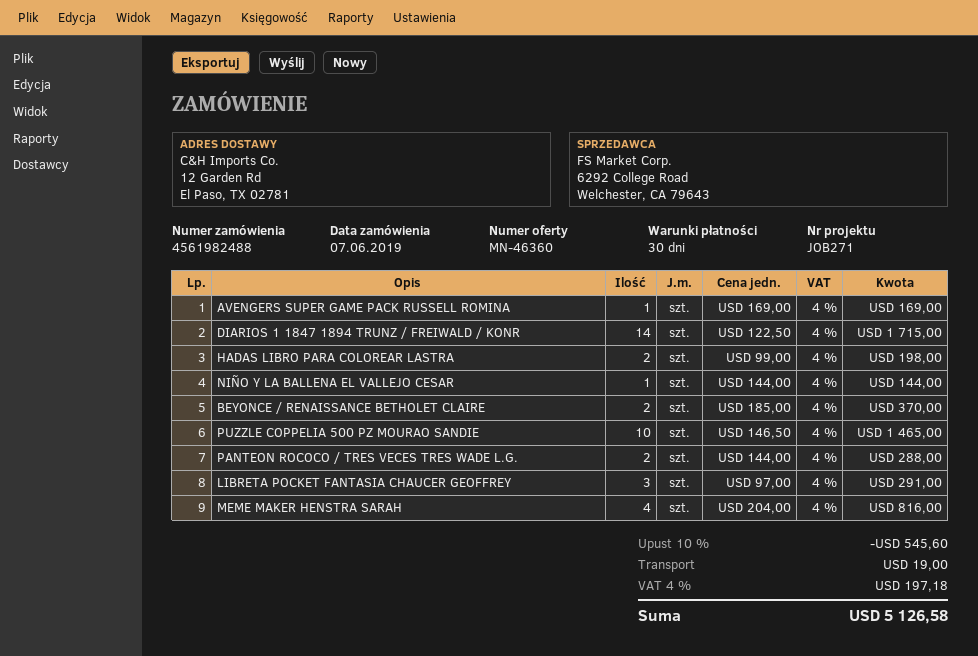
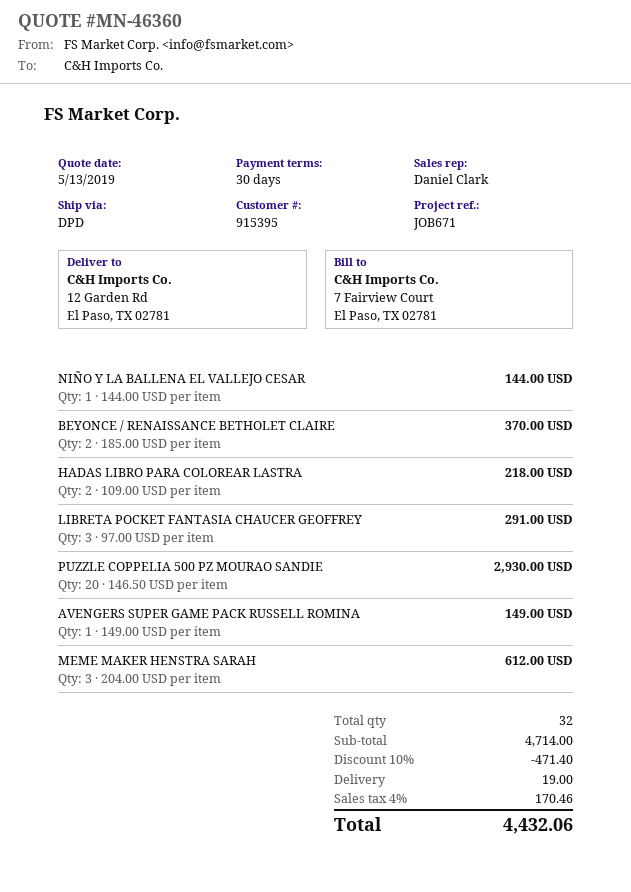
reference: JOB271 -> JOB671
AVENGERS SUPER GAME PACK RUSSELL ROMINA: 1 x 169.00 = 169.00 -> 1 x 149.00 = 149.00
DIARIOS 1 1847 1894 TRUNZ / FREIWALD / KONR: 14 x 122.50 = 1715.00 -> none
HADAS LIBRO PARA COLOREAR LASTRA: 2 x 99.00 = 198.00 -> 2 x 109.00 = 218.00
PUZZLE COPPELIA 500 PZ MOURAO SANDIE: 10 x 146.50 = 1465.00 -> 20 x 146.50 = 2930.00
PANTEON ROCOCO / TRES VECES TRES WADE L.G.: 2 x 144.00 = 288.00 -> none
MEME MAKER HENSTRA SARAH: 4 x 204.00 = 816.00 -> 3 x 204.00 = 612.00
discount: 10% = 545.60 -> 10% = 471.40
tax: 4% = 197.18 -> 4% = 170.46
total: 5126.58 -> 4432.06

